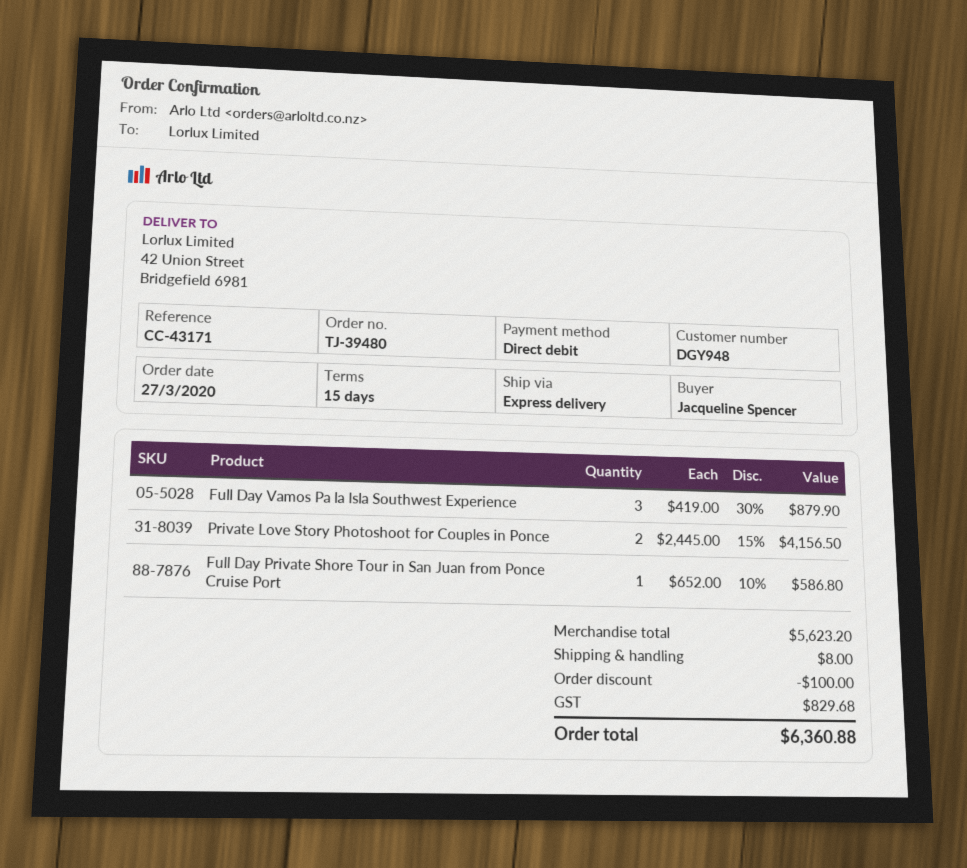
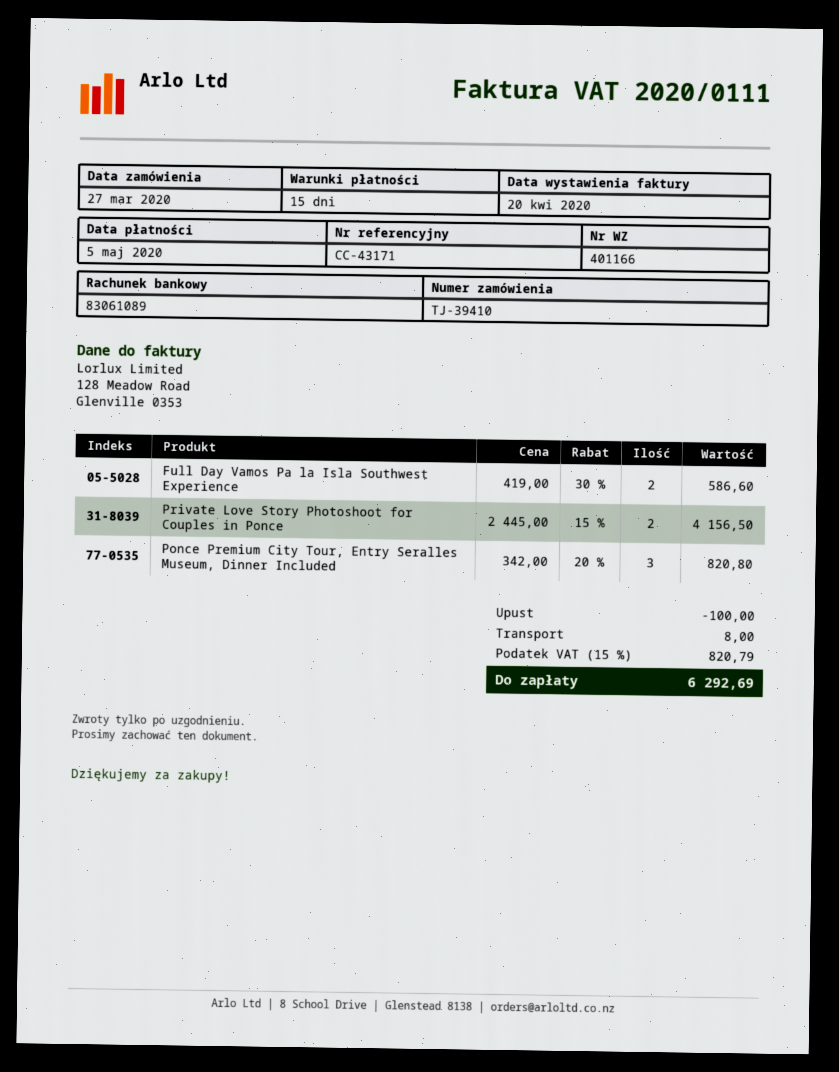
order number: TJ-39480 -> TJ-39410
Full Day Vamos Pa la Isla Southwest Experience: 3 x 419.00 - 30% = 879.90 -> 2 x 419.00 - 30% = 586.60
Full Day Private Shore Tour in San Juan from Ponce Cruise Port: 1 x 652.00 - 10% = 586.80 -> none
Ponce Premium City Tour, Entry Seralles Museum, Dinner Included: none -> 3 x 342.00 - 20% = 820.80
tax: 829.68 -> 820.79
total: 6360.88 -> 6292.69

